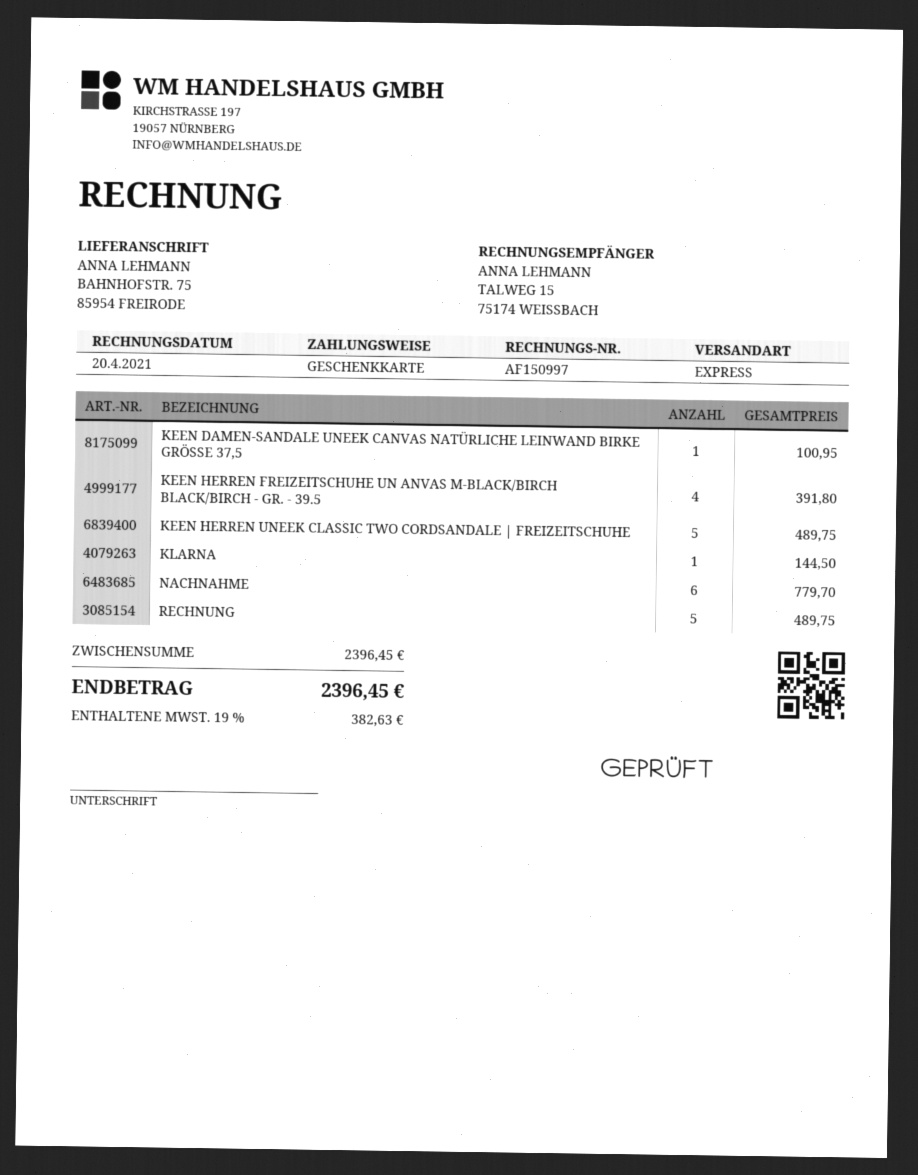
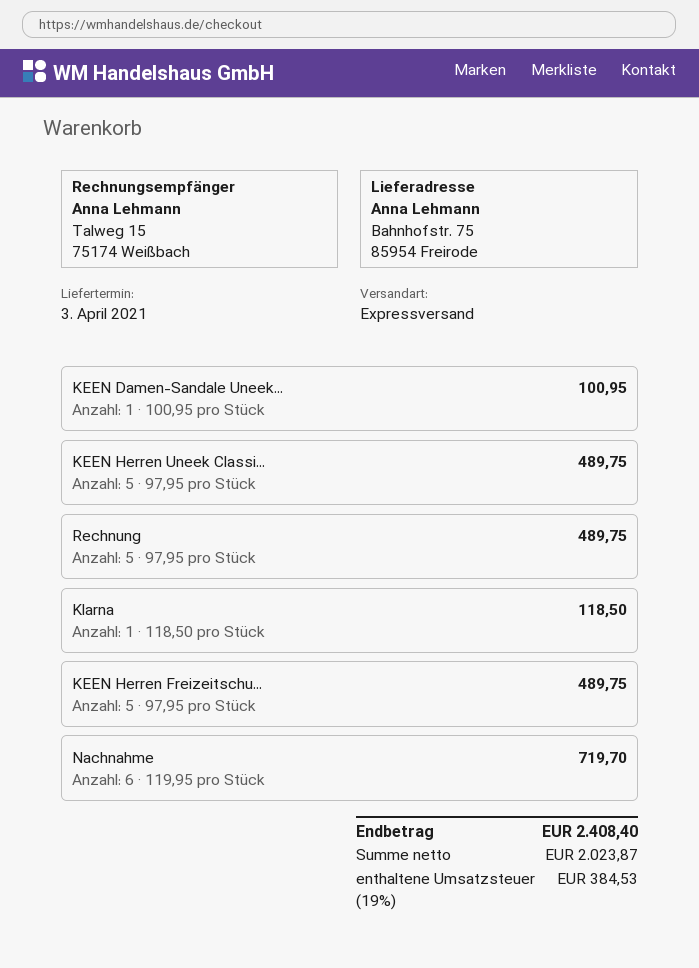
KEEN HERREN FREIZEITSCHUHE UN ANVAS M-BLACK/BIRCH BLACK/BIRCH - GR. - 39.5: 4 for 391.80 -> 5 for 489.75
KLARNA: 1 for 144.50 -> 1 for 118.50
NACHNAHME: 6 for 779.70 -> 6 for 719.70
tax: 19% = 382.63 -> 19% = 384.53
total: 2396.45 -> 2408.40

